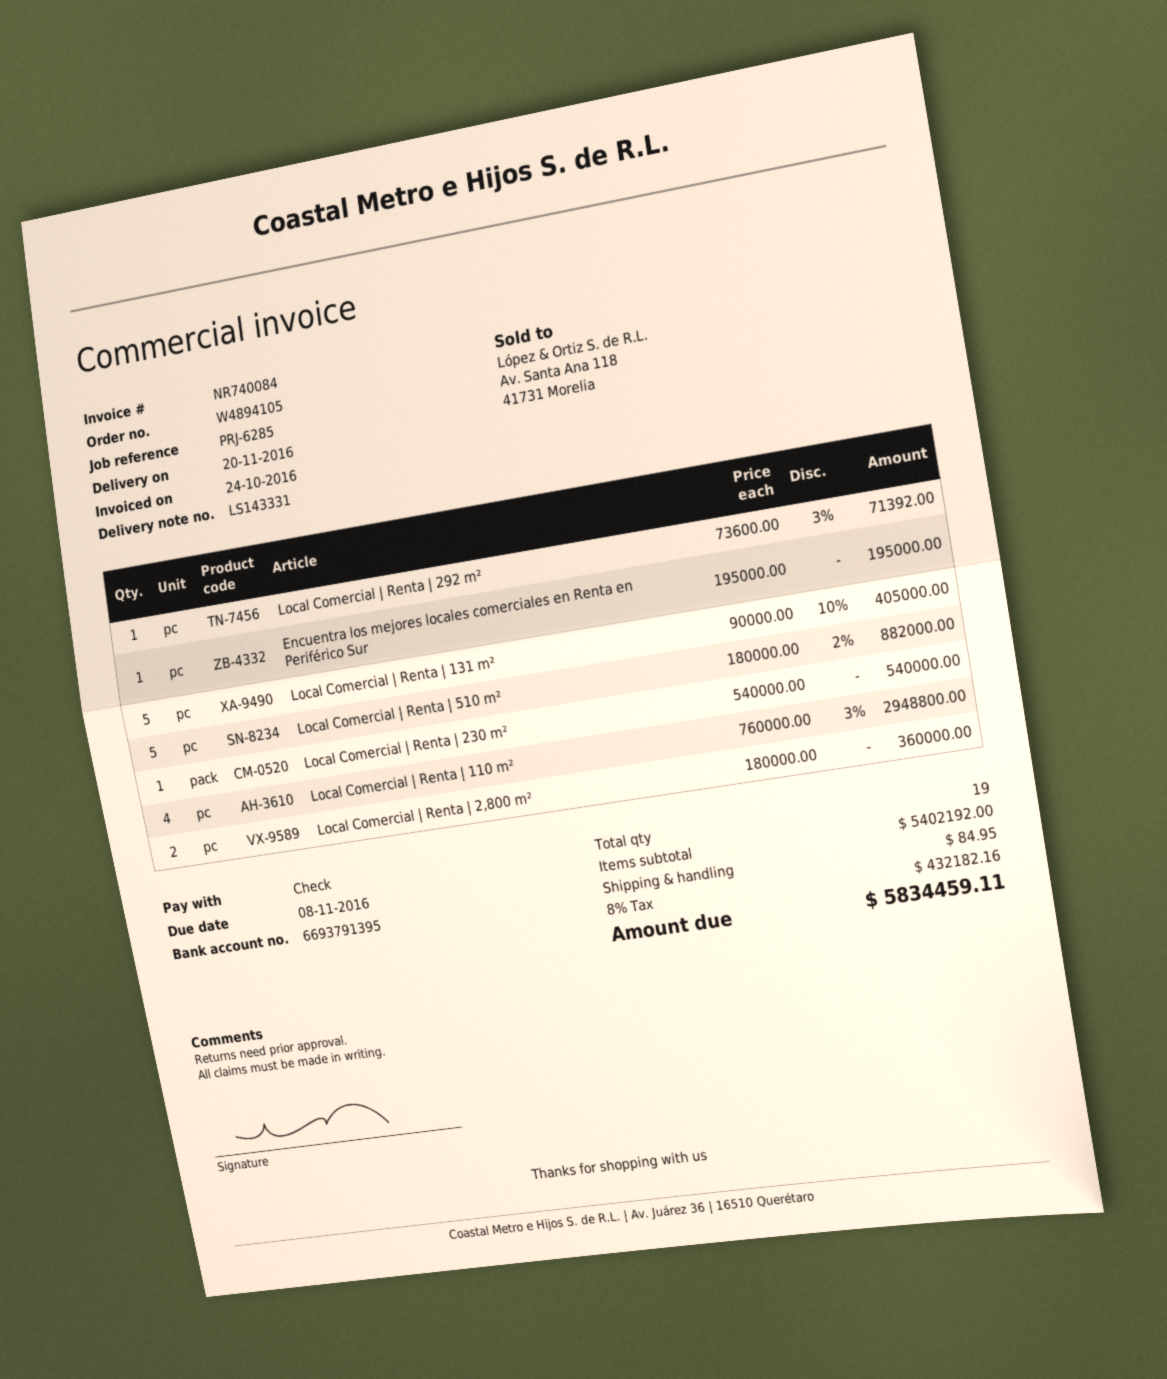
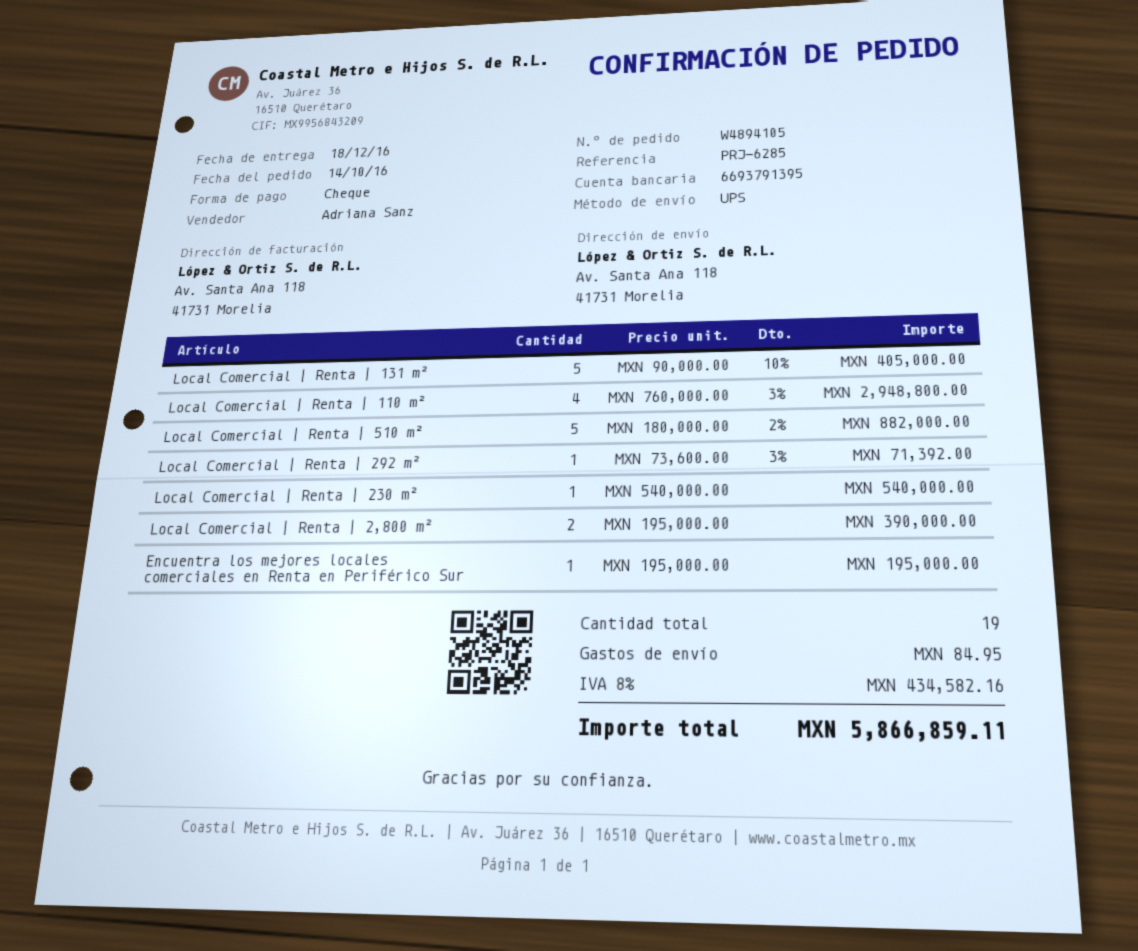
delivery date: 2016-11-20 -> 2016-12-18
Local Comercial | Renta | 2,800 m²: 2 x 180000.00 = 360000.00 -> 2 x 195000.00 = 390000.00
tax: 8% = 432182.16 -> 8% = 434582.16
total: 5834459.11 -> 5866859.11

